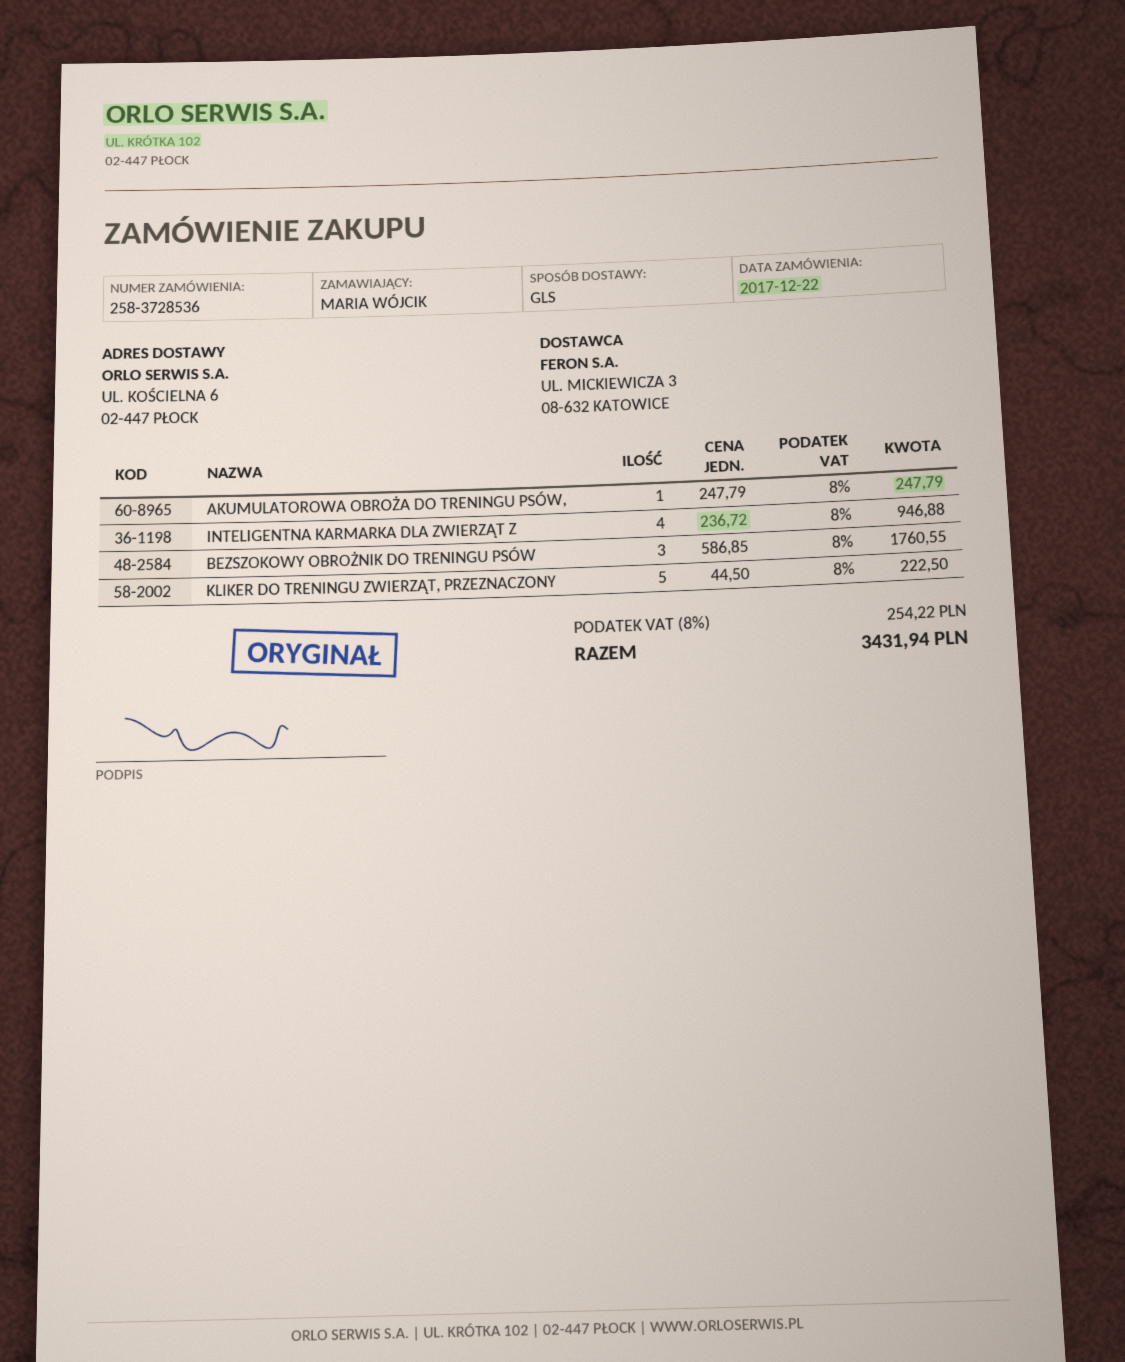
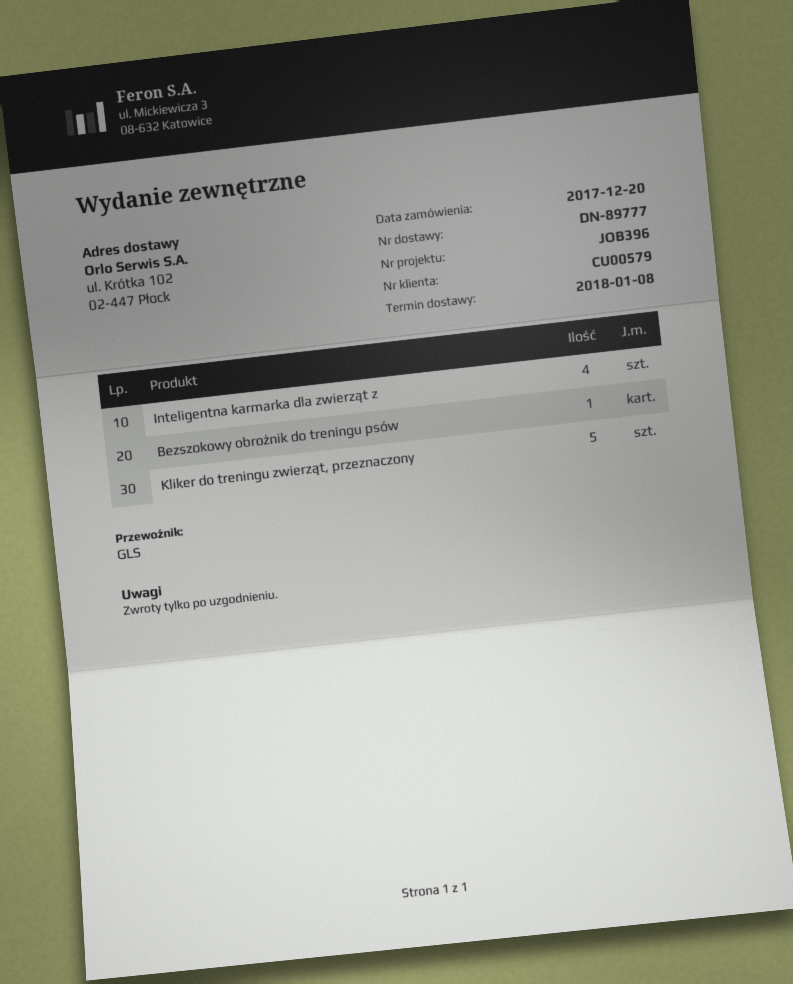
order date: 2017-12-22 -> 2017-12-20
ship to: UL. KOŚCIELNA 6, 02-447 PŁOCK -> ul. Krótka 102, 02-447 Płock
AKUMULATOROWA OBROŻA DO TRENINGU PSÓW,: 1 -> none
BEZSZOKOWY OBROŻNIK DO TRENINGU PSÓW: 3 -> 1

